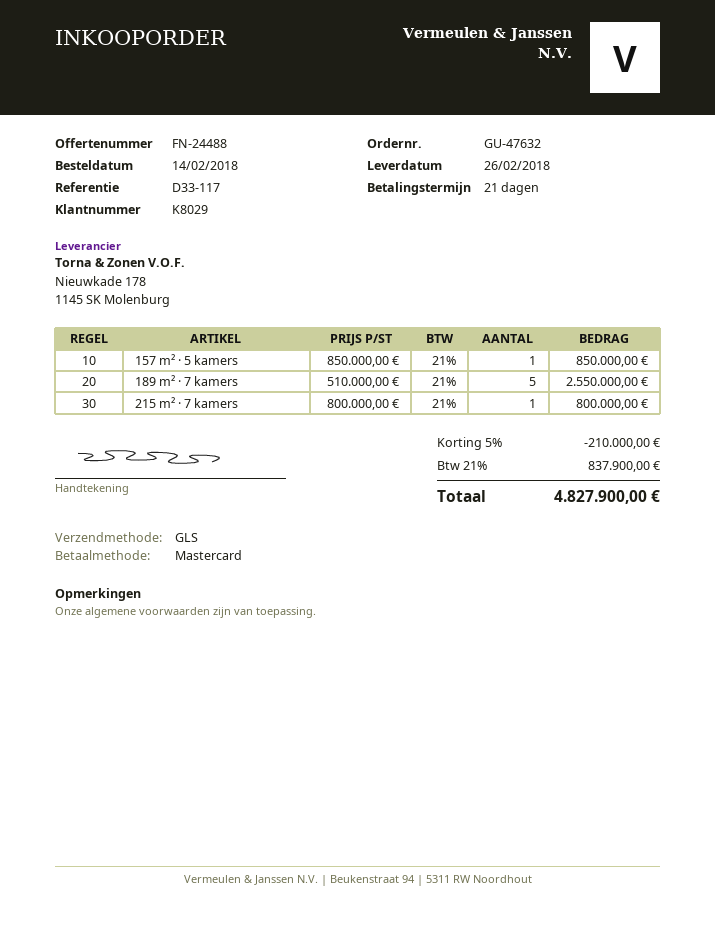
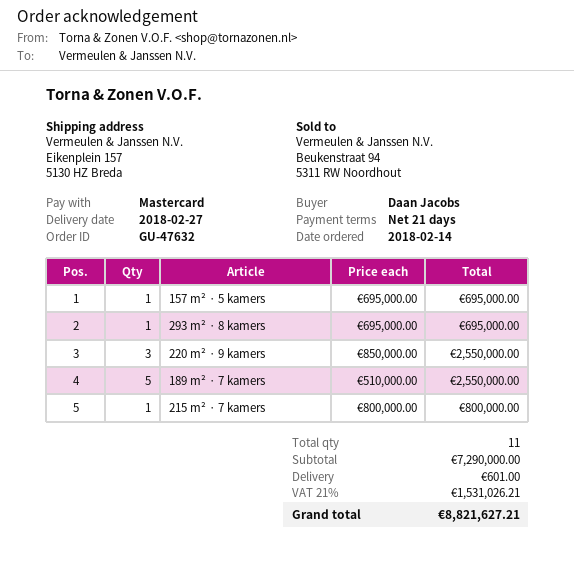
delivery date: 2018-02-26 -> 2018-02-27
157 m² · 5 kamers: 1 x 850000.00 = 850000.00 -> 1 x 695000.00 = 695000.00
293 m² · 8 kamers: none -> 1 x 695000.00 = 695000.00
220 m² · 9 kamers: none -> 3 x 850000.00 = 2550000.00
discount: 5% = 210000.00 -> none
shipping: none -> 601.00
tax: 21% = 837900.00 -> 21% = 1531026.21
total: 4827900.00 -> 8821627.21

